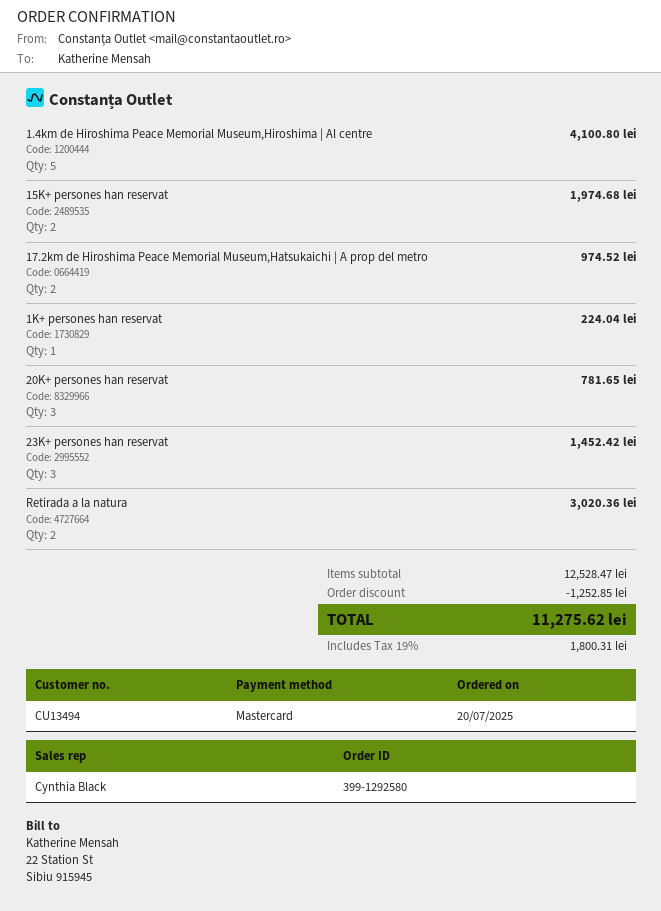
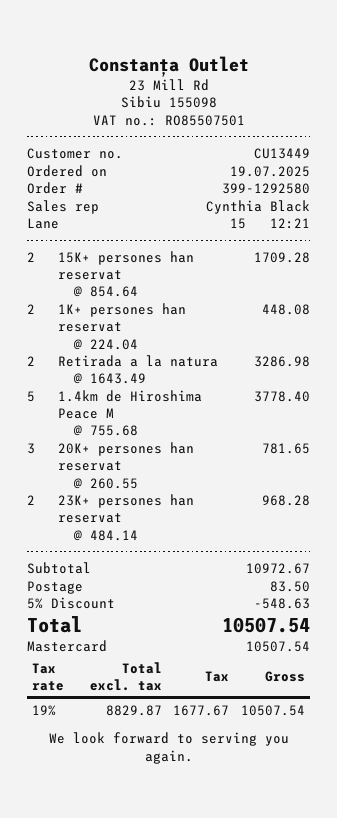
order date: 2025-07-20 -> 2025-07-19
customer number: CU13494 -> CU13449
1.4km de Hiroshima Peace Memorial Museum,Hiroshima | Al centre: 5 for 4100.80 -> 5 for 3778.40
15K+ persones han reservat: 2 for 1974.68 -> 2 for 1709.28
17.2km de Hiroshima Peace Memorial Museum,Hatsukaichi | A prop del metro: 2 for 974.52 -> none
1K+ persones han reservat: 1 for 224.04 -> 2 for 448.08
23K+ persones han reservat: 3 for 1452.42 -> 2 for 968.28
Retirada a la natura: 2 for 3020.36 -> 2 for 3286.98
subtotal: 12528.47 -> 10972.67
discount: 1252.85 -> 548.63
shipping: none -> 83.50
tax: 19% = 1800.31 -> 19% = 1677.67
total: 11275.62 -> 10507.54

